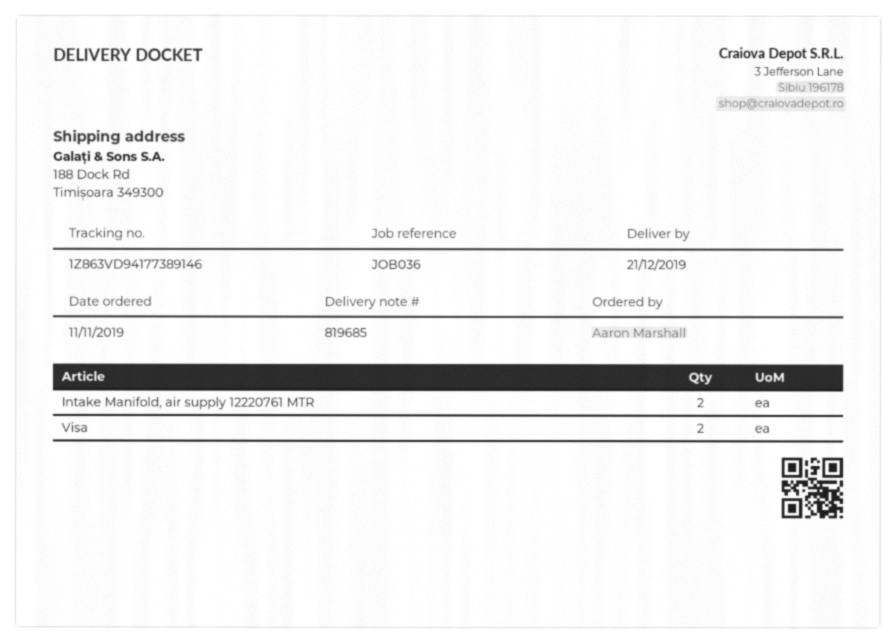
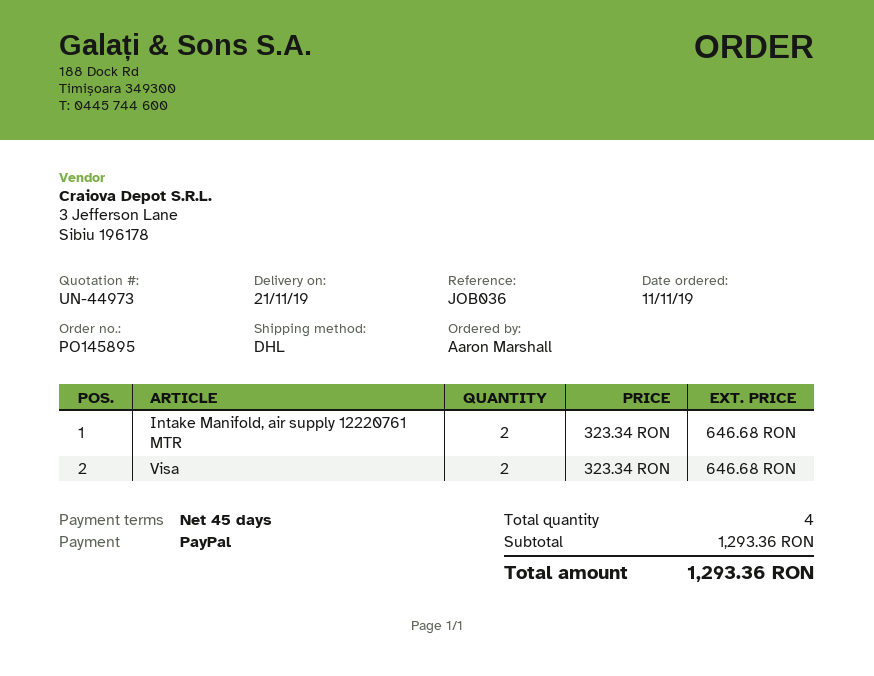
delivery date: 2019-12-21 -> 2019-11-21

